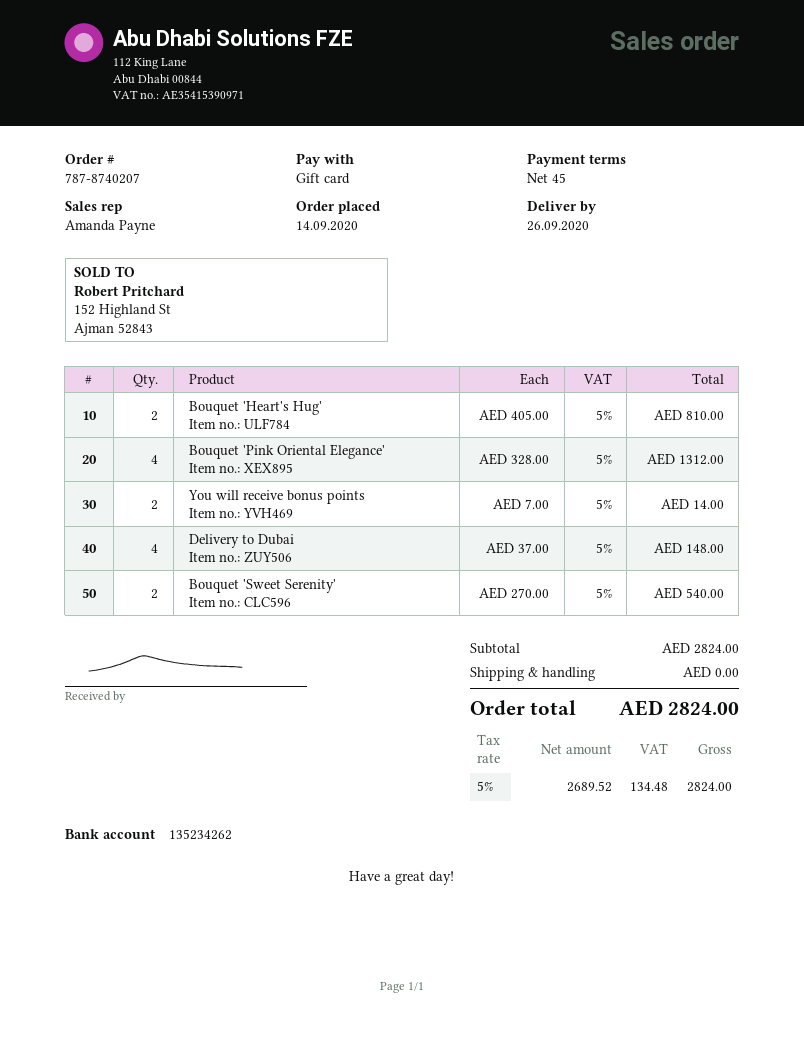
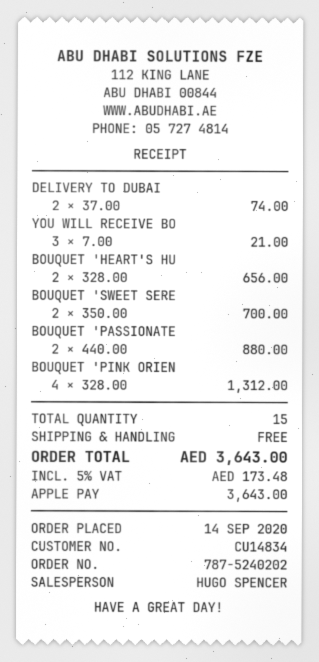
order number: 787-8740207 -> 787-5240202
sales rep: Amanda Payne -> HUGO SPENCER
payment method: gift card -> Apple Pay
Bouquet 'Heart's Hug': 2 x 405.00 = 810.00 -> 2 x 328.00 = 656.00
You will receive bonus points: 2 x 7.00 = 14.00 -> 3 x 7.00 = 21.00
Delivery to Dubai: 4 x 37.00 = 148.00 -> 2 x 37.00 = 74.00
Bouquet 'Sweet Serenity': 2 x 270.00 = 540.00 -> 2 x 350.00 = 700.00
BOUQUET 'PASSIONATE: none -> 2 x 440.00 = 880.00
tax: 5% = 134.48 -> 5% = 173.48
total: 2824.00 -> 3643.00

